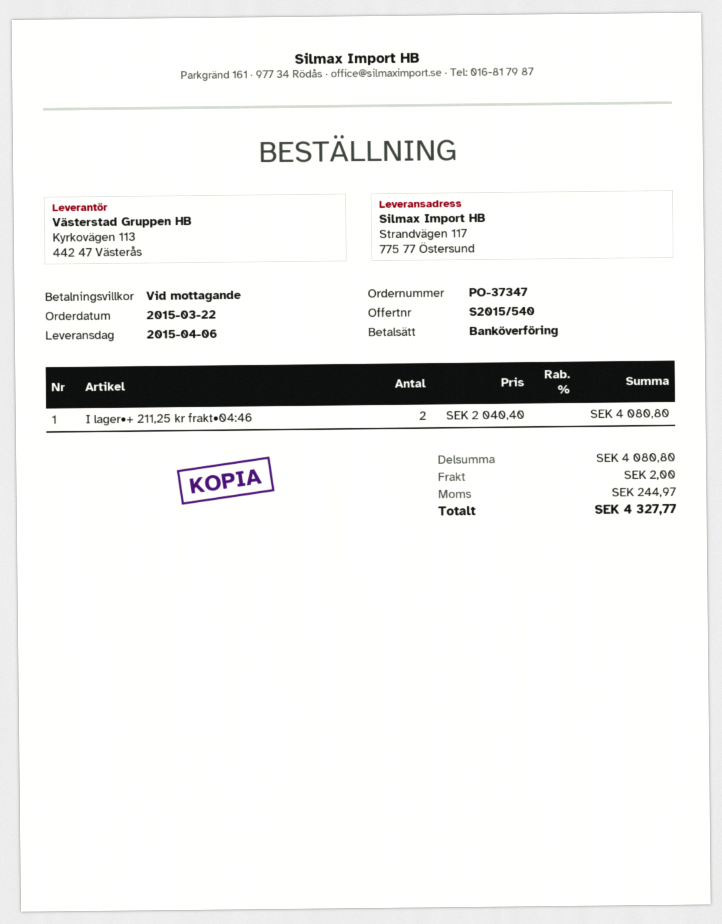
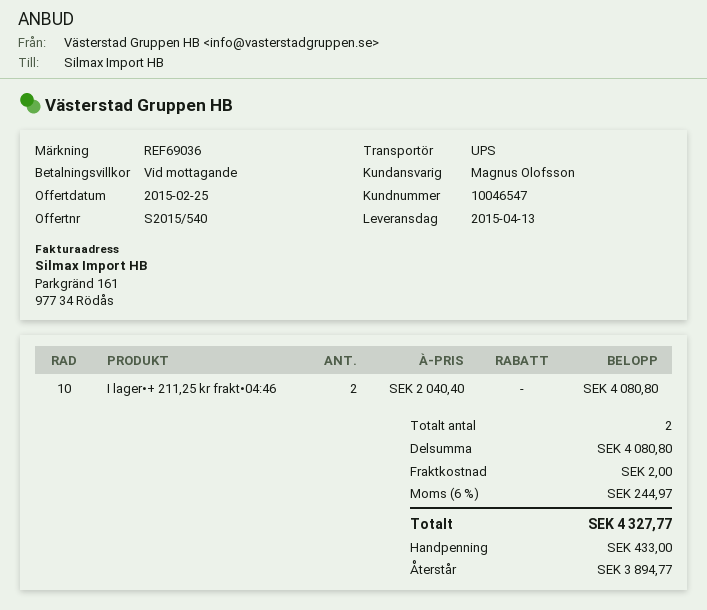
delivery date: 2015-04-06 -> 2015-04-13

